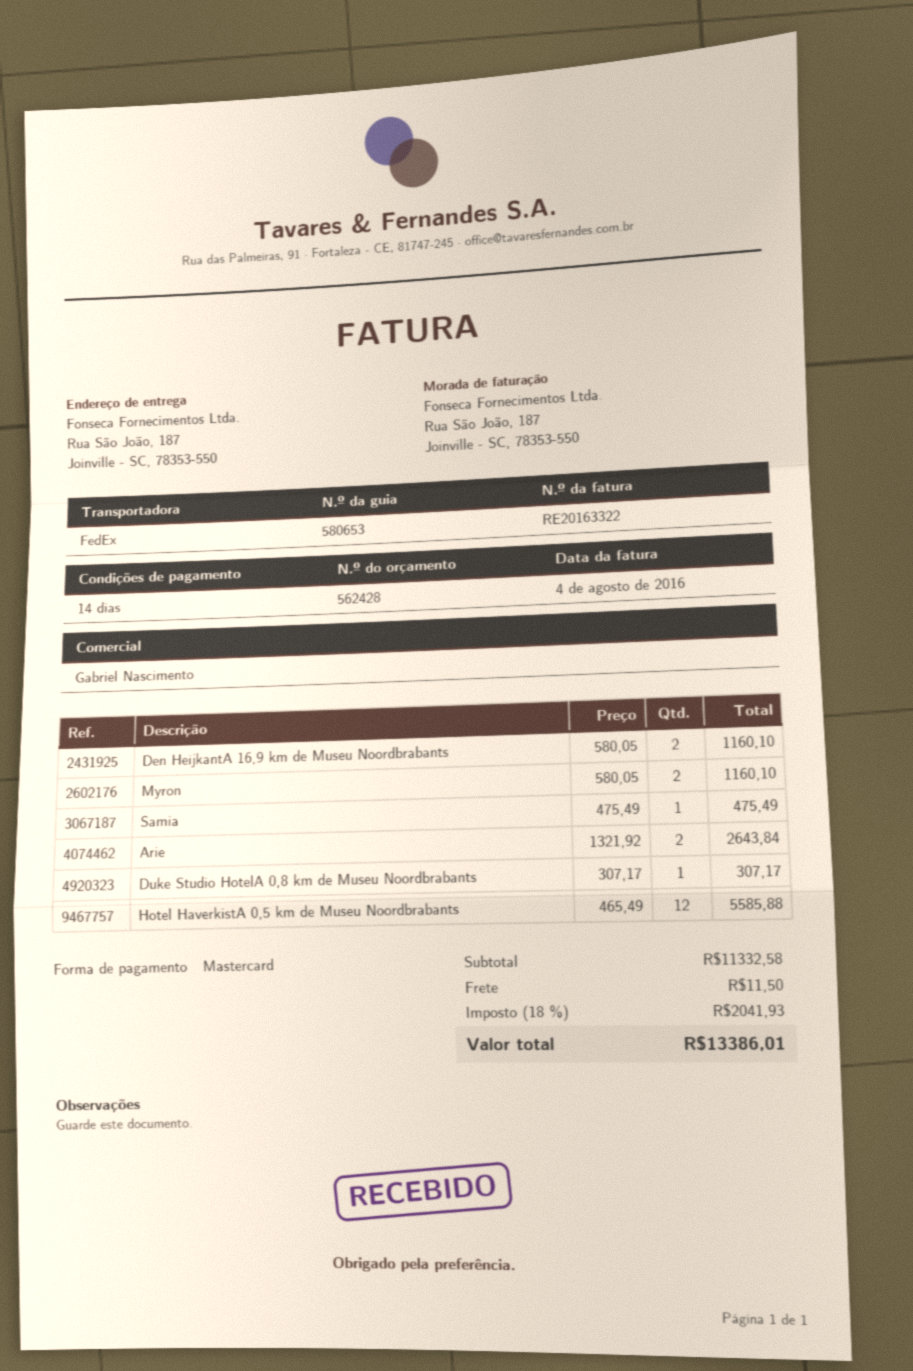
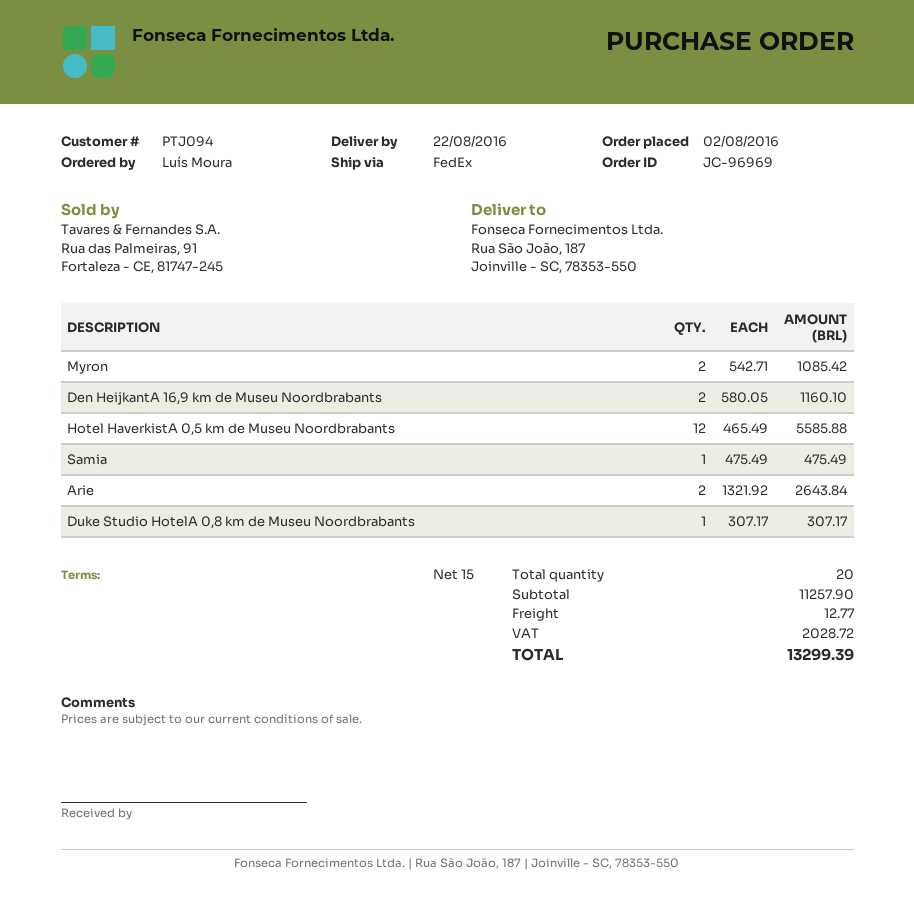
payment terms: 14 days -> 15 days
Myron: 2 x 580.05 = 1160.10 -> 2 x 542.71 = 1085.42
subtotal: 11332.58 -> 11257.90
shipping: 11.50 -> 12.77
tax: 2041.93 -> 2028.72
total: 13386.01 -> 13299.39

